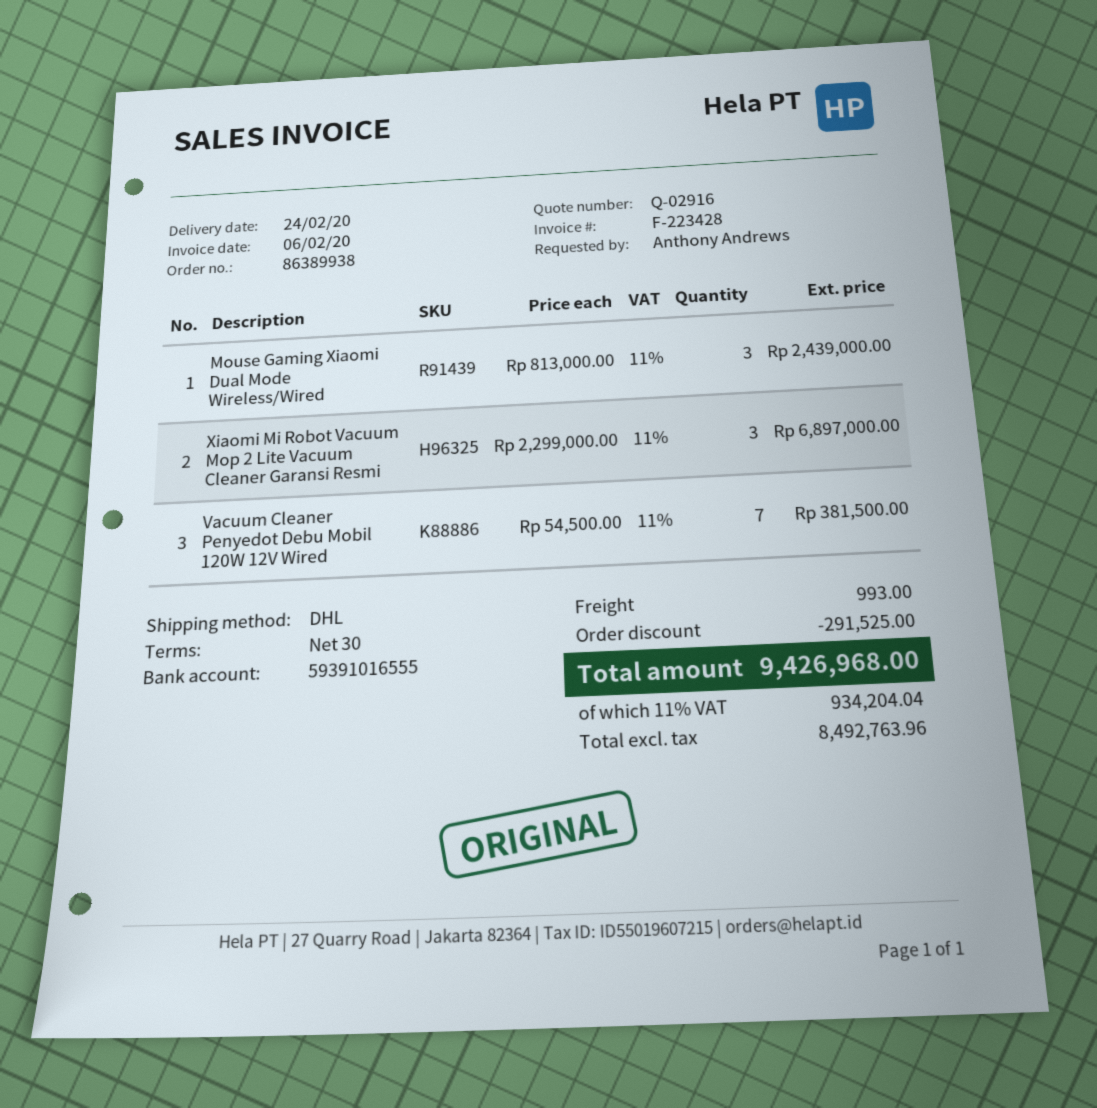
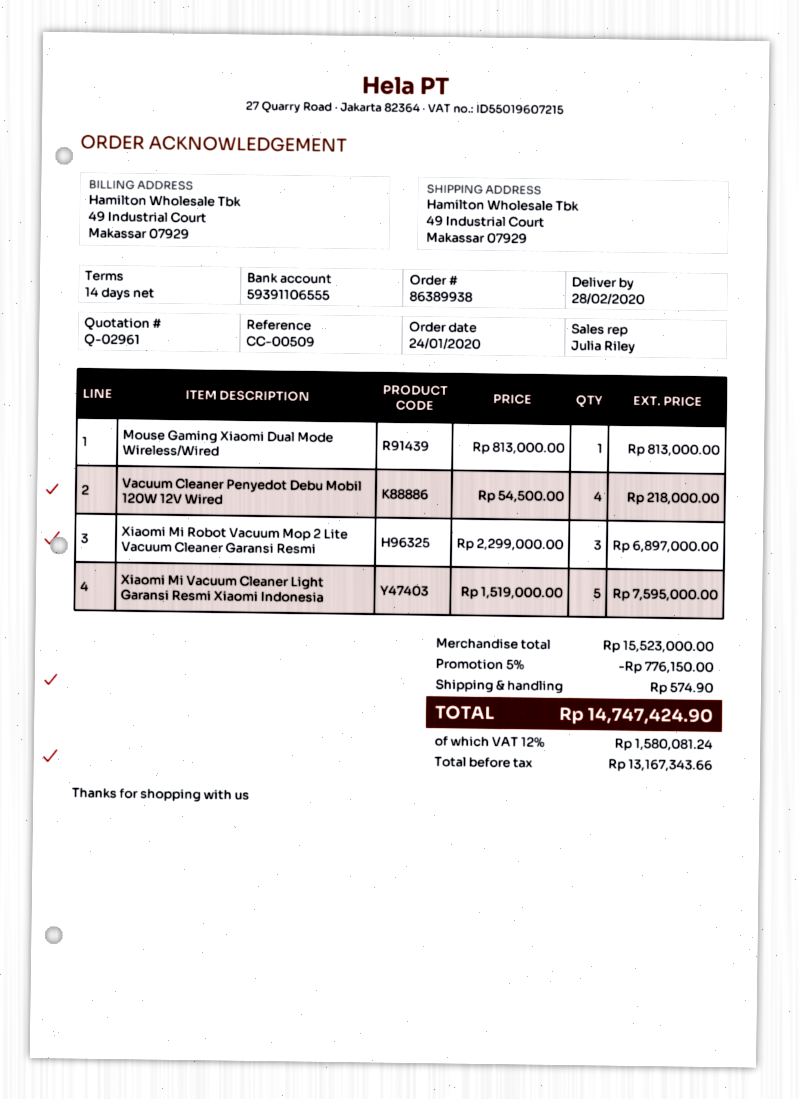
quote number: Q-02916 -> Q-02961
delivery date: 2020-02-24 -> 2020-02-28
payment terms: 30 days -> 14 days
bank account: 59391016555 -> 59391106555
Mouse Gaming Xiaomi Dual Mode Wireless/Wired: 3 x 813000.00 = 2439000.00 -> 1 x 813000.00 = 813000.00
Vacuum Cleaner Penyedot Debu Mobil 120W 12V Wired: 7 x 54500.00 = 381500.00 -> 4 x 54500.00 = 218000.00
Xiaomi Mi Vacuum Cleaner Light Garansi Resmi Xiaomi Indonesia: none -> 5 x 1519000.00 = 7595000.00
discount: 291525.00 -> 776150.00
shipping: 993.00 -> 574.90
net: 8492763.96 -> 13167343.66
tax: 11% = 934204.04 -> 12% = 1580081.24
total: 9426968.00 -> 14747424.90

